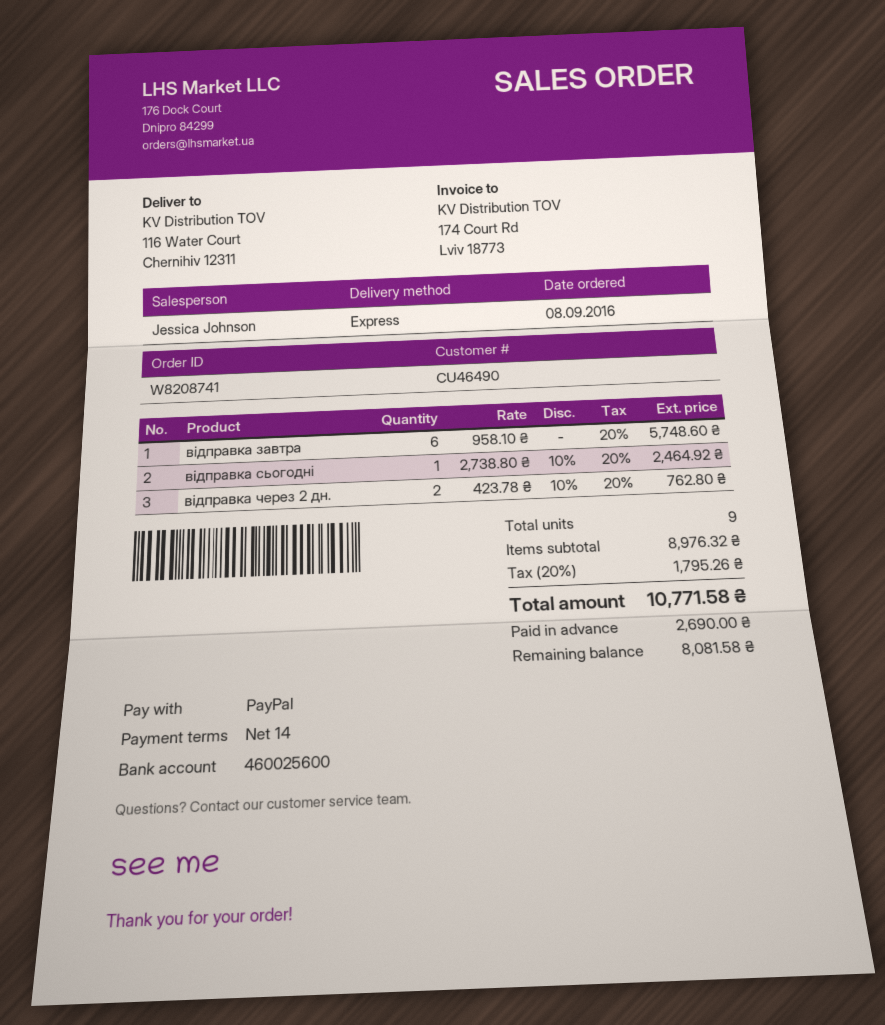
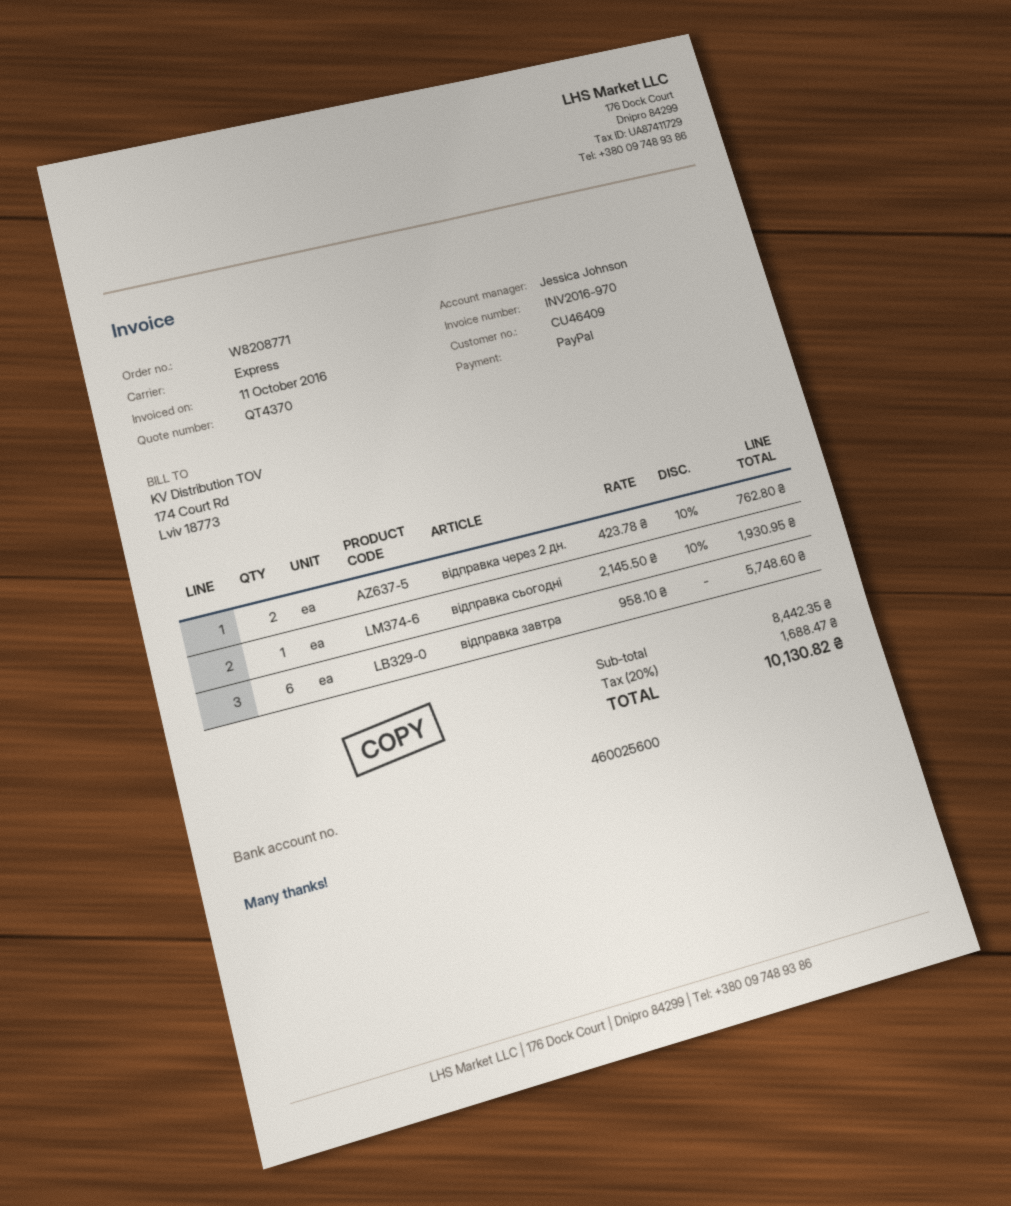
order number: W8208741 -> W8208771
customer number: CU46490 -> CU46409
відправка сьогодні: 1 x 2738.80 - 10% = 2464.92 -> 1 x 2145.50 - 10% = 1930.95
subtotal: 8976.32 -> 8442.35
tax: 20% = 1795.26 -> 20% = 1688.47
total: 10771.58 -> 10130.82

